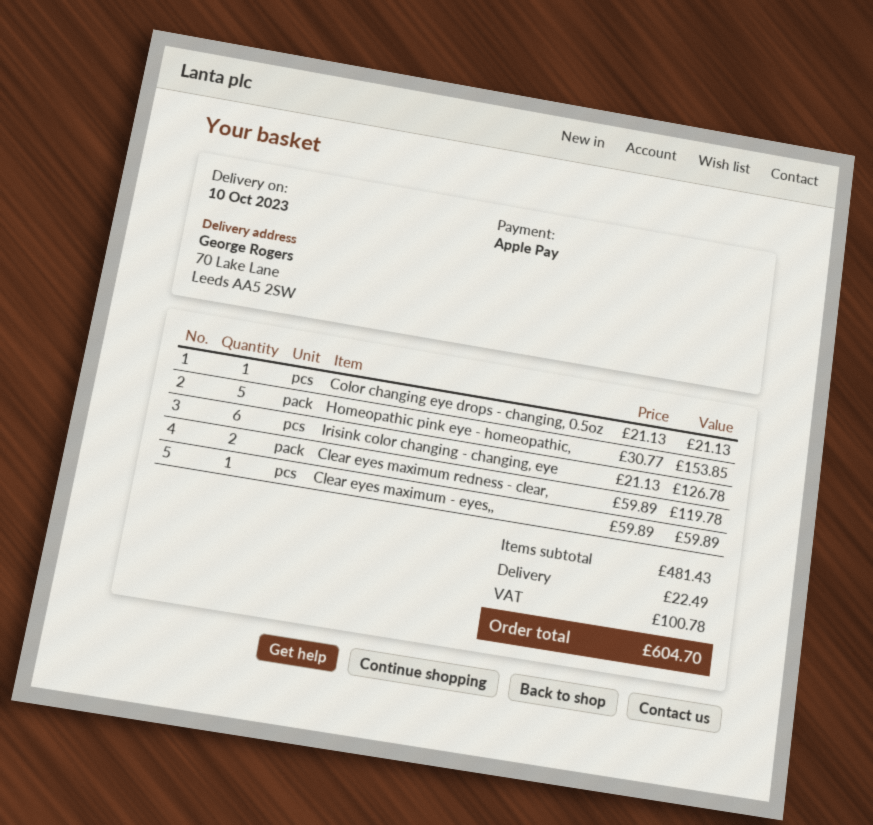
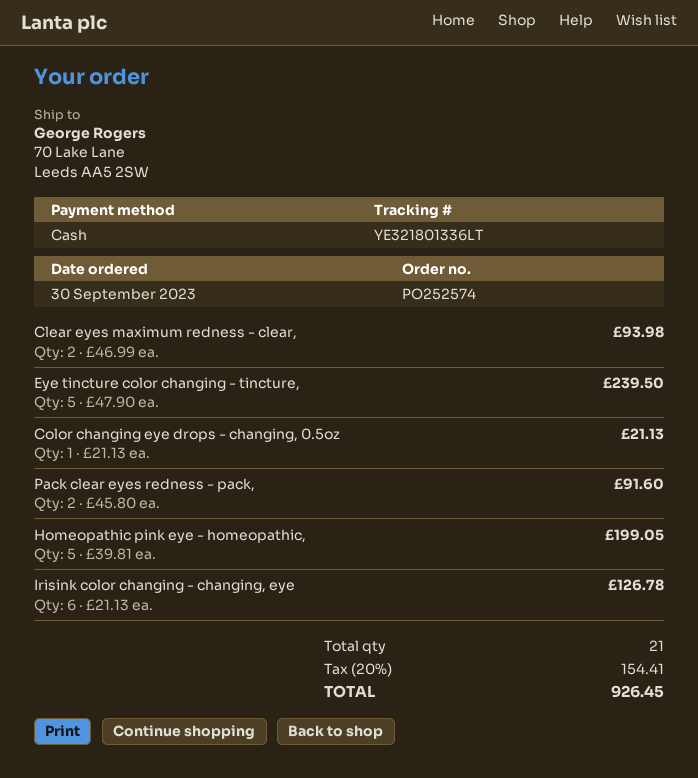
payment method: Apple Pay -> cash
Homeopathic pink eye - homeopathic,: 5 x 30.77 = 153.85 -> 5 x 39.81 = 199.05
Clear eyes maximum redness - clear,: 2 x 59.89 = 119.78 -> 2 x 46.99 = 93.98
Clear eyes maximum - eyes,,: 1 x 59.89 = 59.89 -> none
Eye tincture color changing - tincture,: none -> 5 x 47.90 = 239.50
Pack clear eyes redness - pack,: none -> 2 x 45.80 = 91.60
shipping: 22.49 -> none
tax: 100.78 -> 154.41
total: 604.70 -> 926.45

